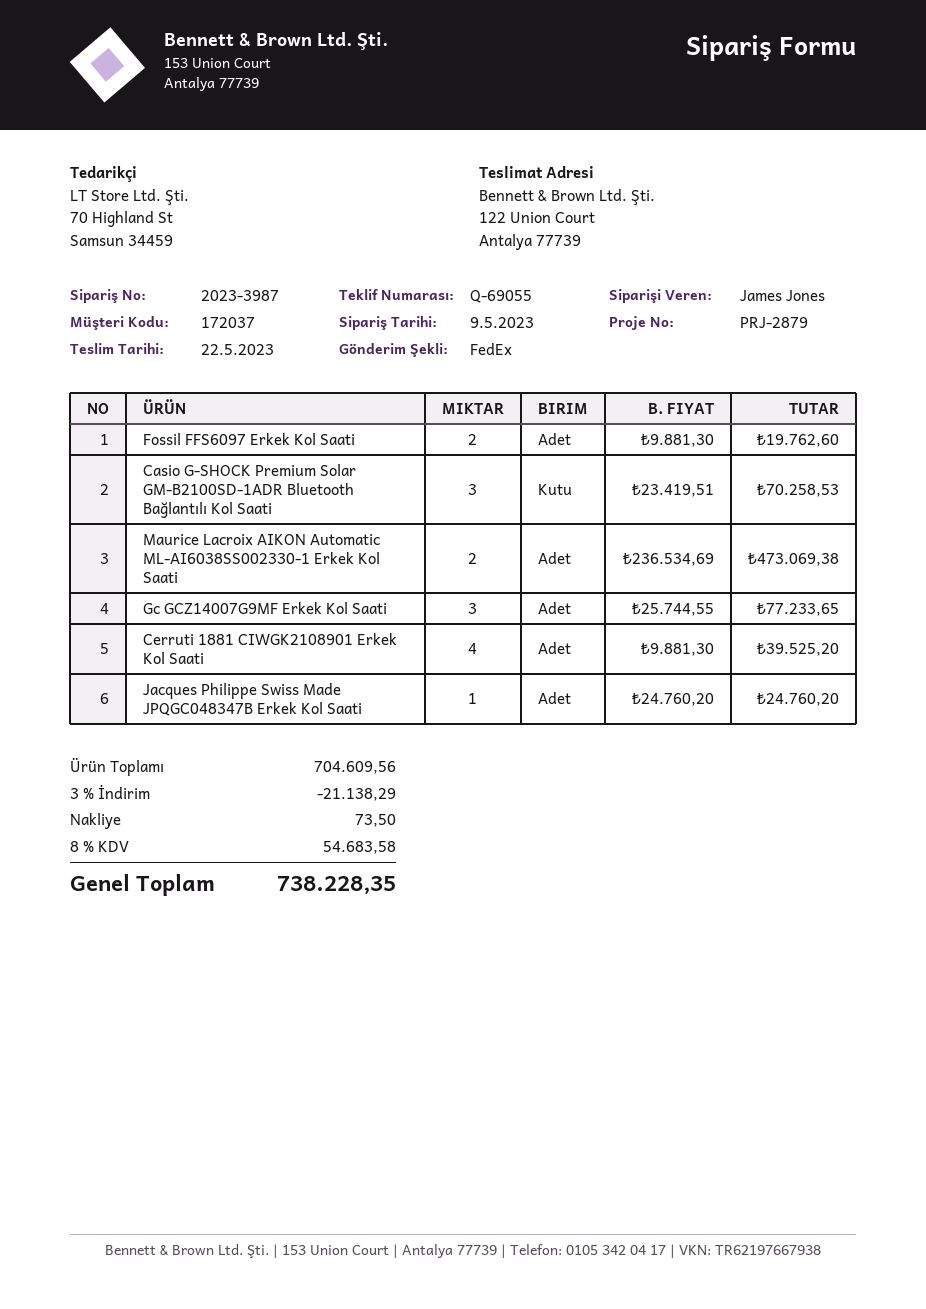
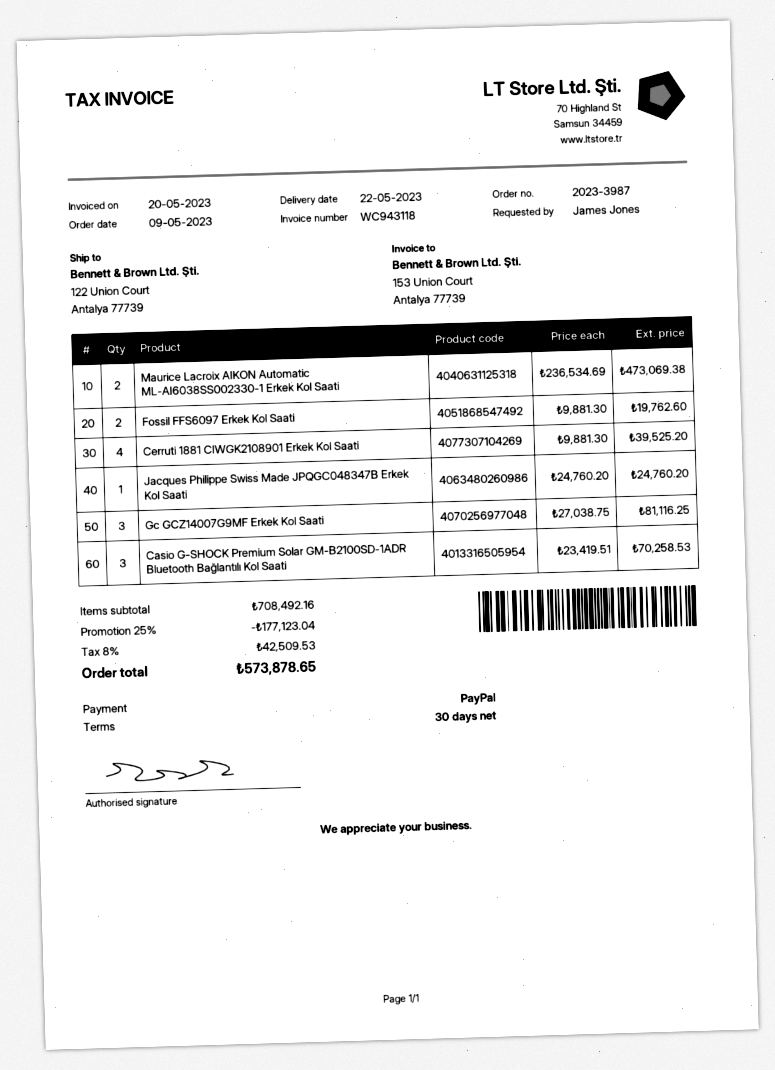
Gc GCZ14007G9MF Erkek Kol Saati: 3 x 25744.55 = 77233.65 -> 3 x 27038.75 = 81116.25
subtotal: 704609.56 -> 708492.16
discount: 3% = 21138.29 -> 25% = 177123.04
shipping: 73.50 -> none
tax: 8% = 54683.58 -> 8% = 42509.53
total: 738228.35 -> 573878.65

